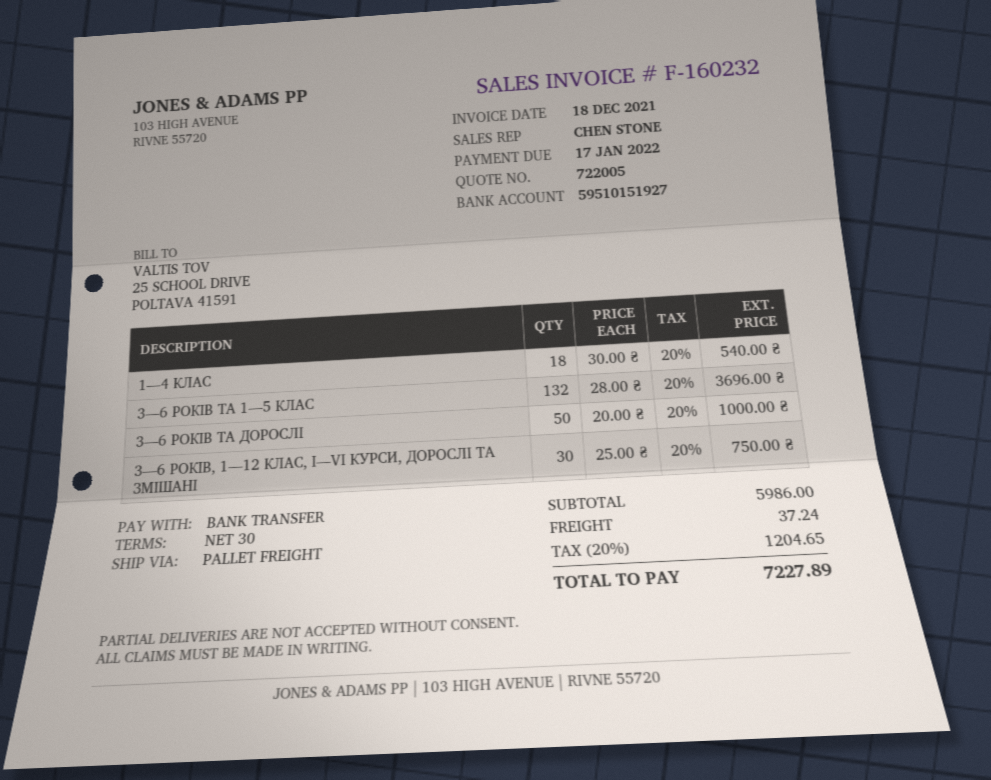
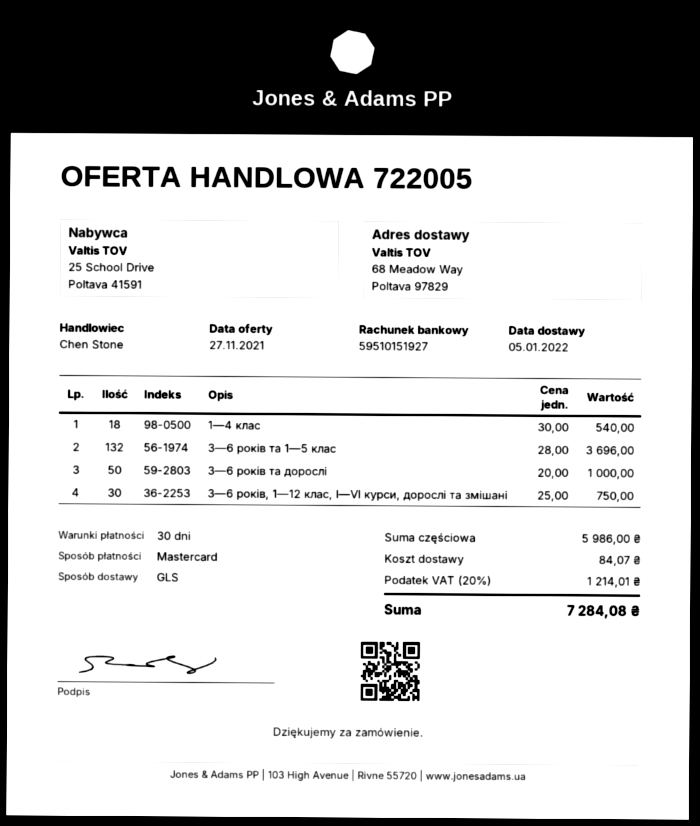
payment method: bank transfer -> Mastercard
shipping method: pallet freight -> GLS
shipping: 37.24 -> 84.07
tax: 20% = 1204.65 -> 20% = 1214.01
total: 7227.89 -> 7284.08

